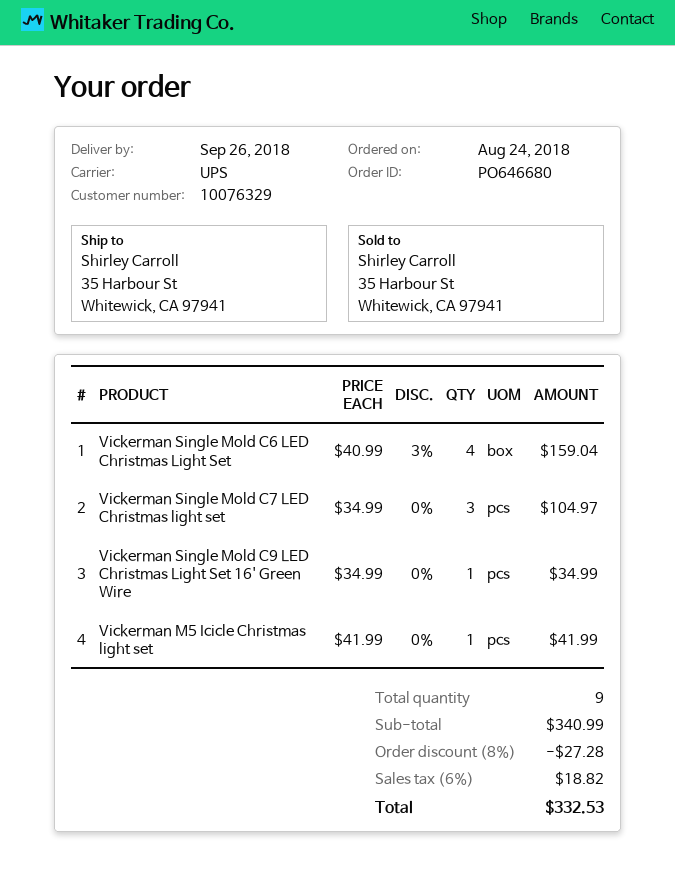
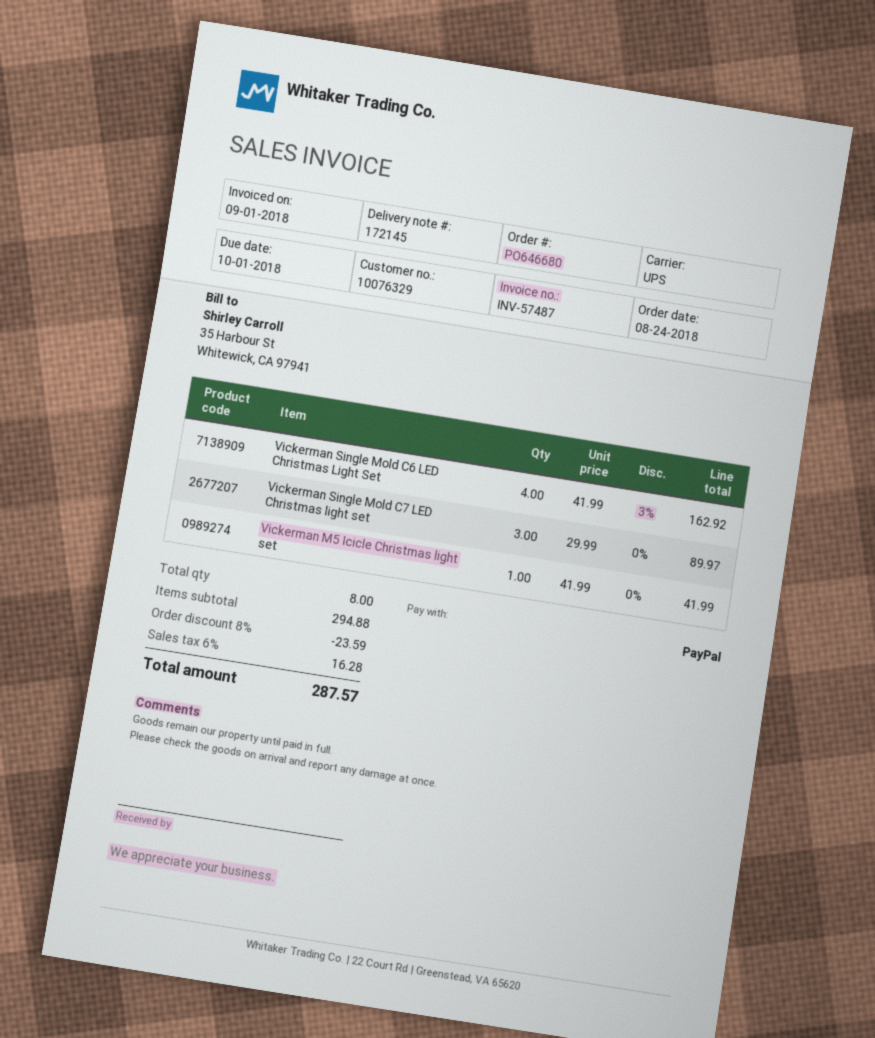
Vickerman Single Mold C6 LED Christmas Light Set: 4 x 40.99 - 3% = 159.04 -> 4 x 41.99 - 3% = 162.92
Vickerman Single Mold C7 LED Christmas light set: 3 x 34.99 = 104.97 -> 3 x 29.99 = 89.97
Vickerman Single Mold C9 LED Christmas Light Set 16' Green Wire: 1 x 34.99 = 34.99 -> none
total quantity: 9 -> 8
subtotal: 340.99 -> 294.88
discount: 8% = 27.28 -> 8% = 23.59
tax: 6% = 18.82 -> 6% = 16.28
total: 332.53 -> 287.57

